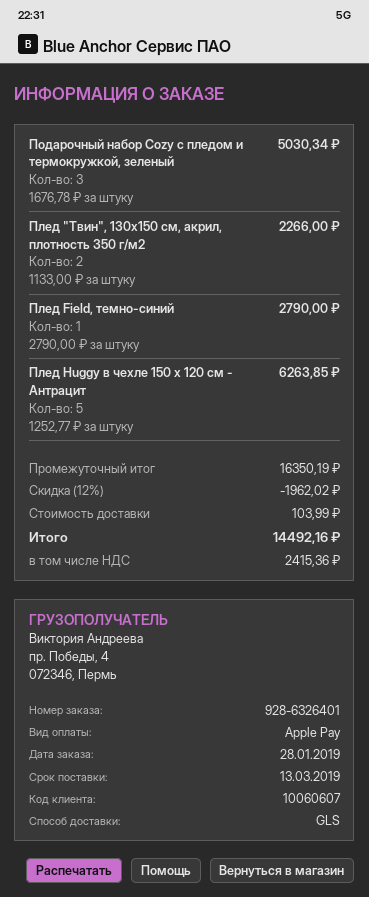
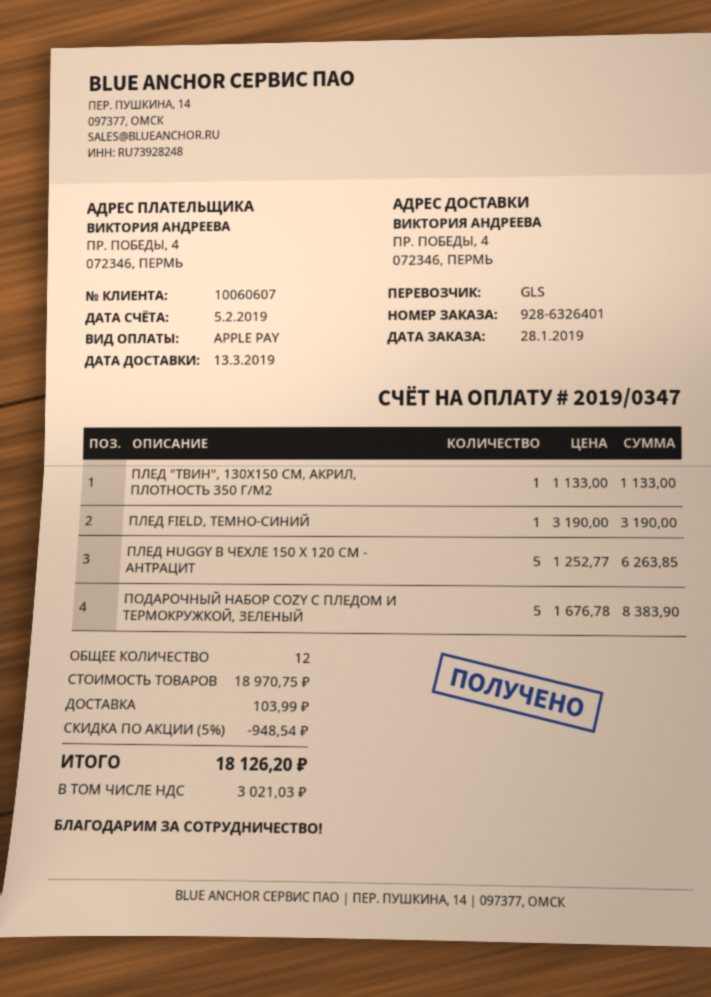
Подарочный набор Cozy с пледом и термокружкой, зеленый: 3 x 1676.78 = 5030.34 -> 5 x 1676.78 = 8383.90
Плед "Твин", 130х150 см, акрил, плотность 350 г/м2: 2 x 1133.00 = 2266.00 -> 1 x 1133.00 = 1133.00
Плед Field, темно-синий: 1 x 2790.00 = 2790.00 -> 1 x 3190.00 = 3190.00
subtotal: 16350.19 -> 18970.75
discount: 12% = 1962.02 -> 5% = 948.54
tax: 2415.36 -> 3021.03
total: 14492.16 -> 18126.20

